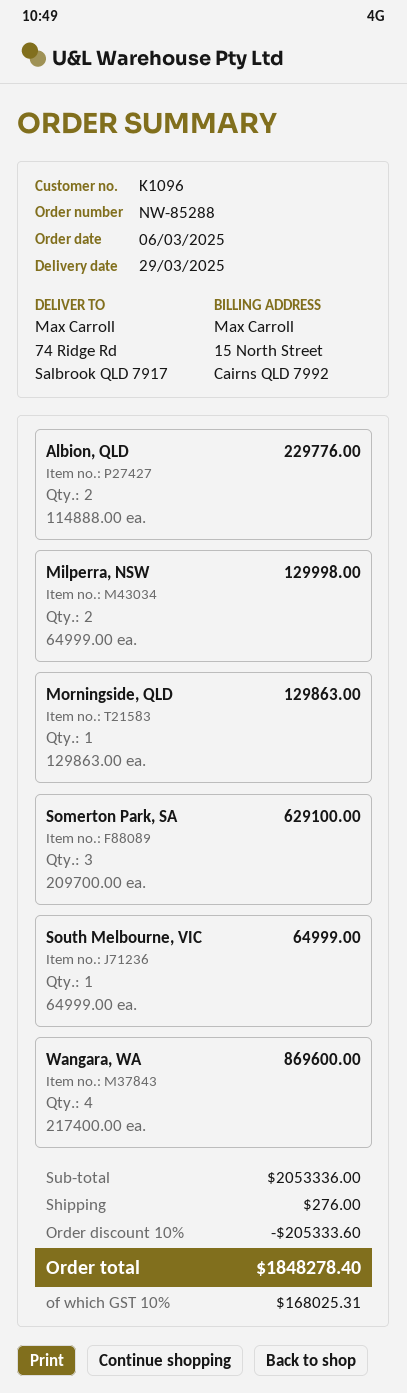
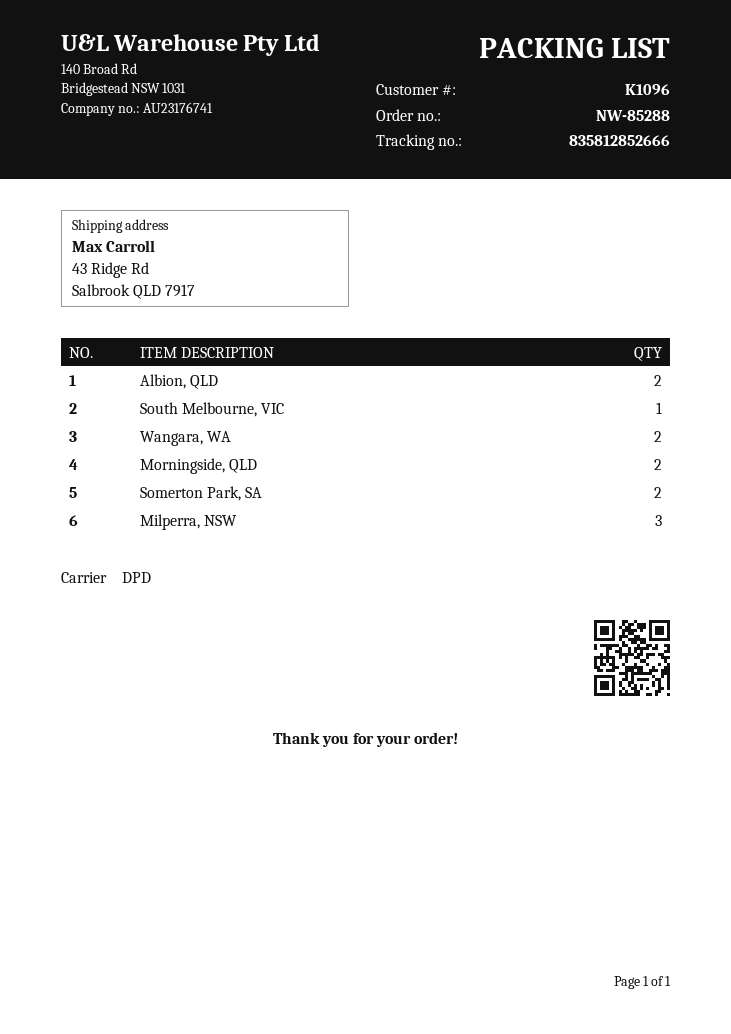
ship to: 74 Ridge Rd, Salbrook QLD 7917 -> 43 Ridge Rd, Salbrook QLD 7917
Milperra, NSW: 2 -> 3
Morningside, QLD: 1 -> 2
Somerton Park, SA: 3 -> 2
Wangara, WA: 4 -> 2

